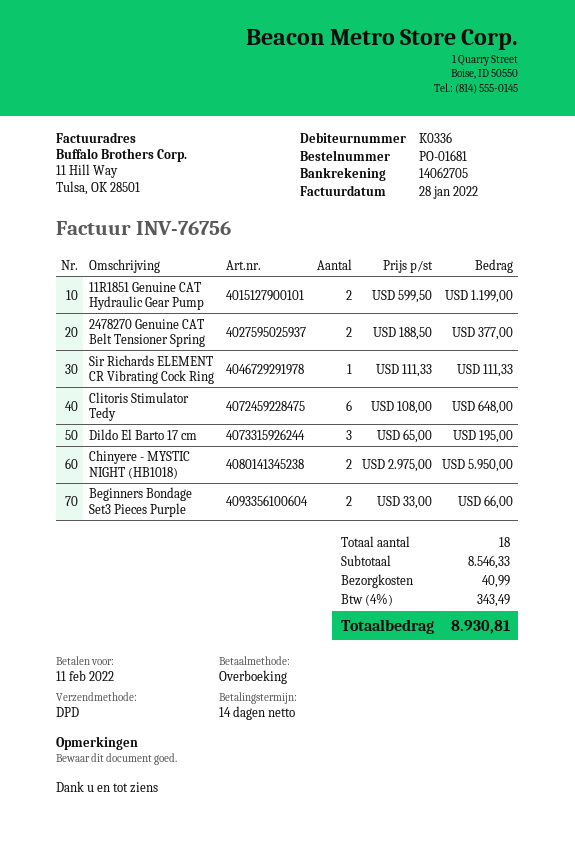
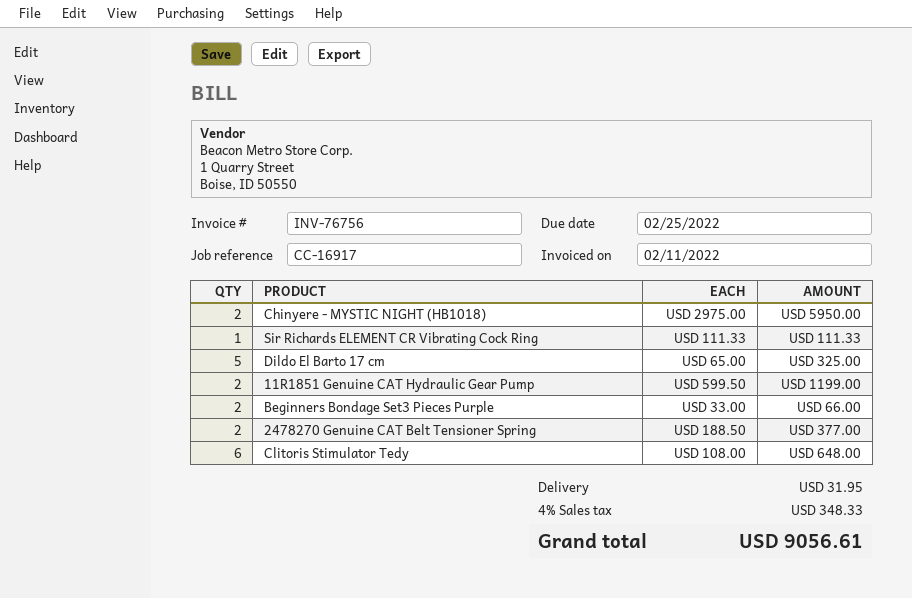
invoice date: 2022-01-28 -> 2022-02-11
due date: 2022-02-11 -> 2022-02-25
Dildo El Barto 17 cm: 3 x 65.00 = 195.00 -> 5 x 65.00 = 325.00
shipping: 40.99 -> 31.95
tax: 4% = 343.49 -> 4% = 348.33
total: 8930.81 -> 9056.61

